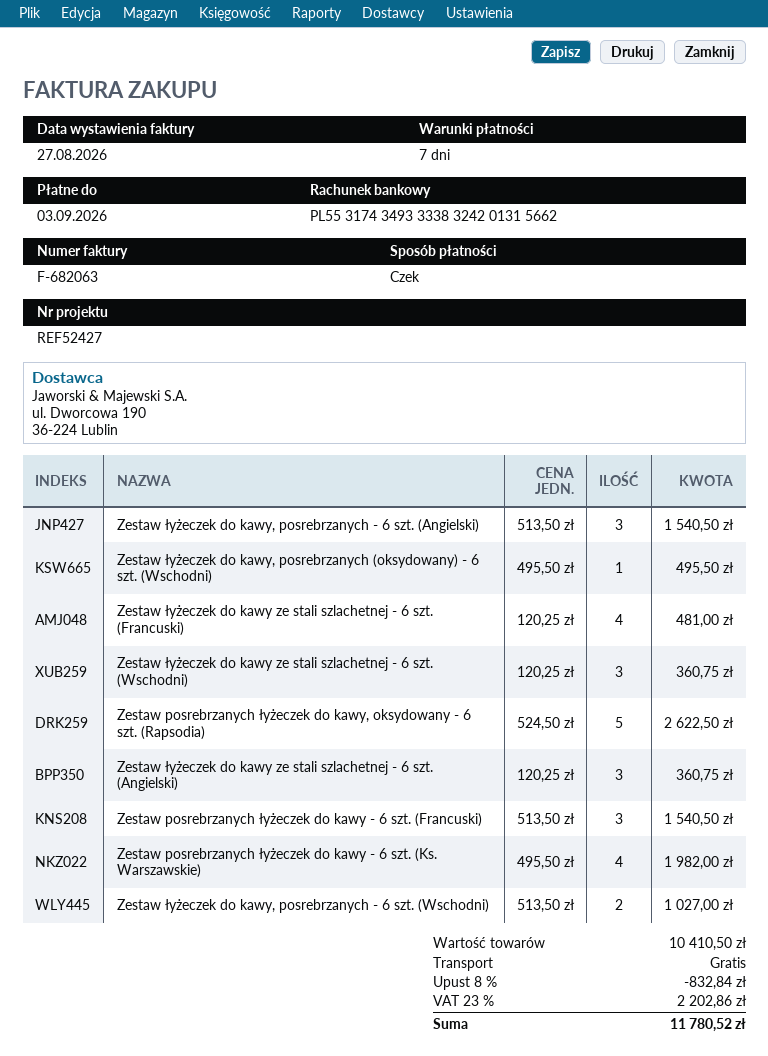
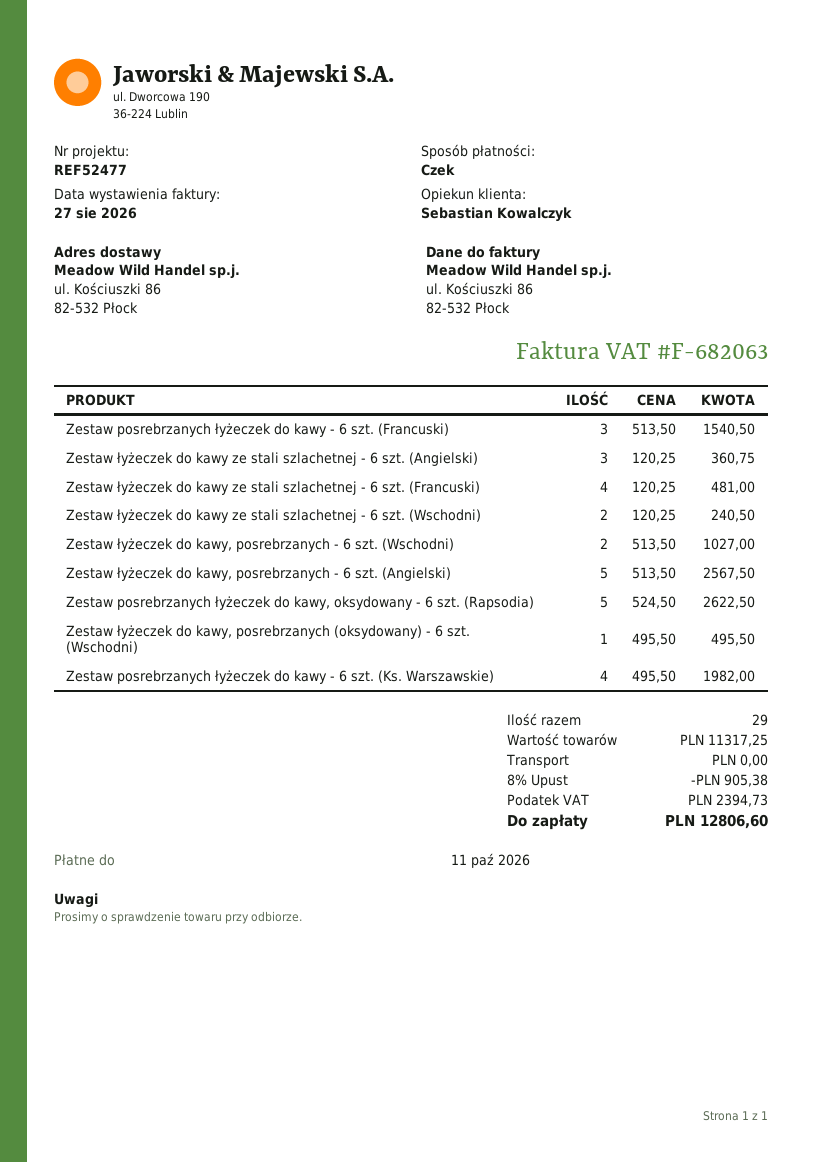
due date: 2026-09-03 -> 2026-10-11
reference: REF52427 -> REF52477
Zestaw łyżeczek do kawy, posrebrzanych - 6 szt. (Angielski): 3 x 513.50 = 1540.50 -> 5 x 513.50 = 2567.50
Zestaw łyżeczek do kawy ze stali szlachetnej - 6 szt. (Wschodni): 3 x 120.25 = 360.75 -> 2 x 120.25 = 240.50
subtotal: 10410.50 -> 11317.25
discount: 8% = 832.84 -> 8% = 905.38
tax: 2202.86 -> 2394.73
total: 11780.52 -> 12806.60

